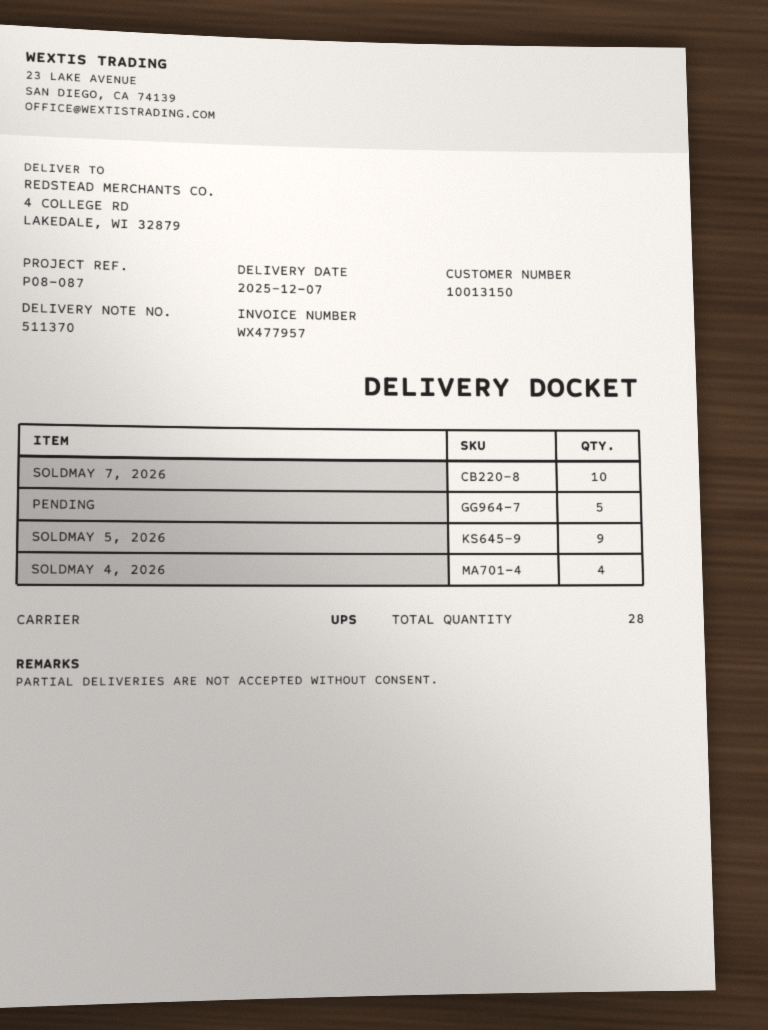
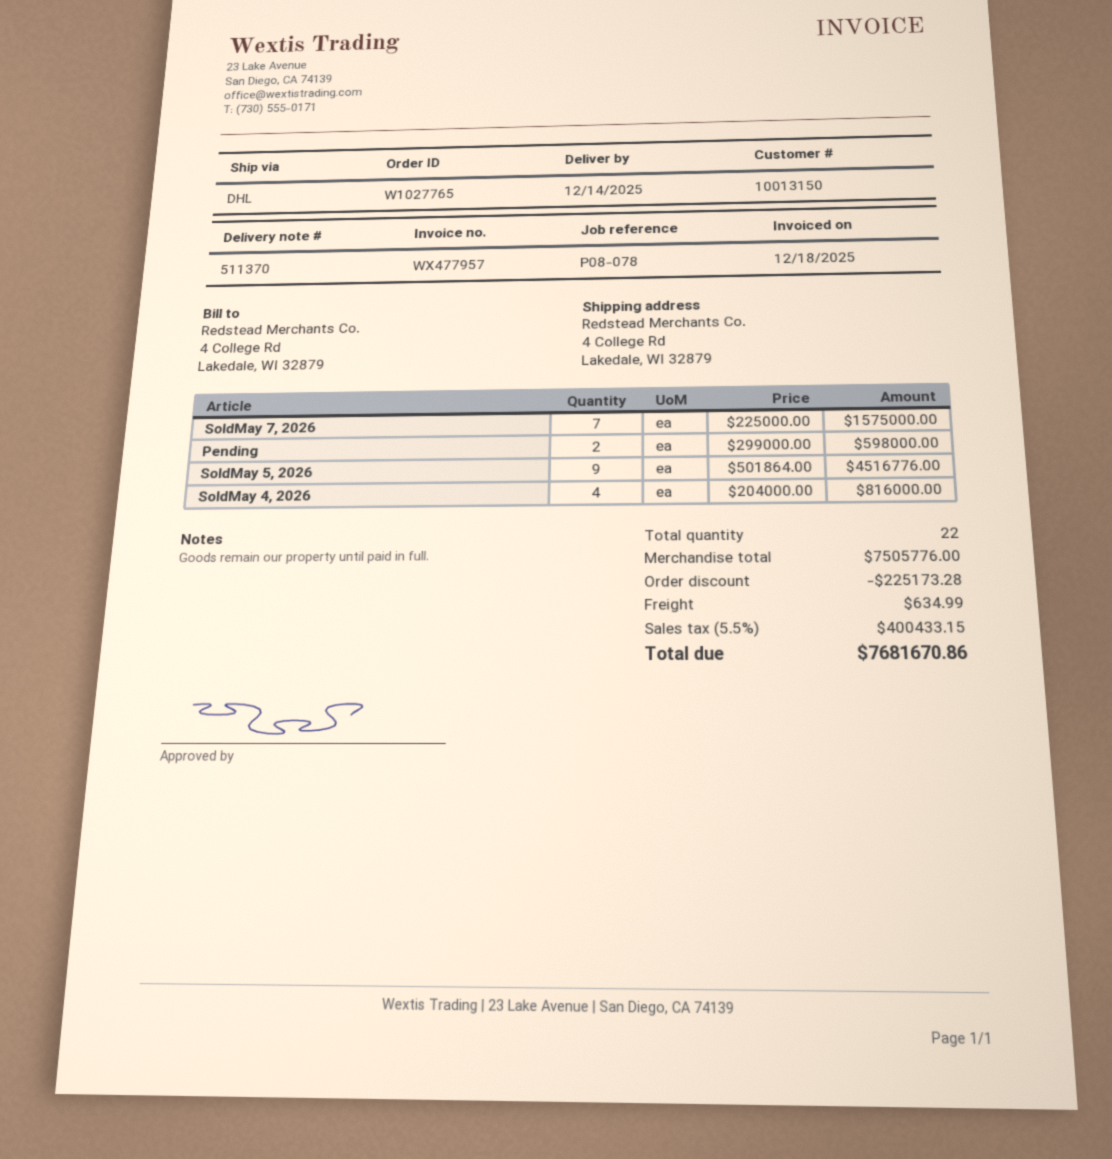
delivery date: 2025-12-07 -> 2025-12-14
reference: P08-087 -> P08-078
shipping method: UPS -> DHL
SOLDMAY 7, 2026: 10 -> 7
PENDING: 5 -> 2
total quantity: 28 -> 22

